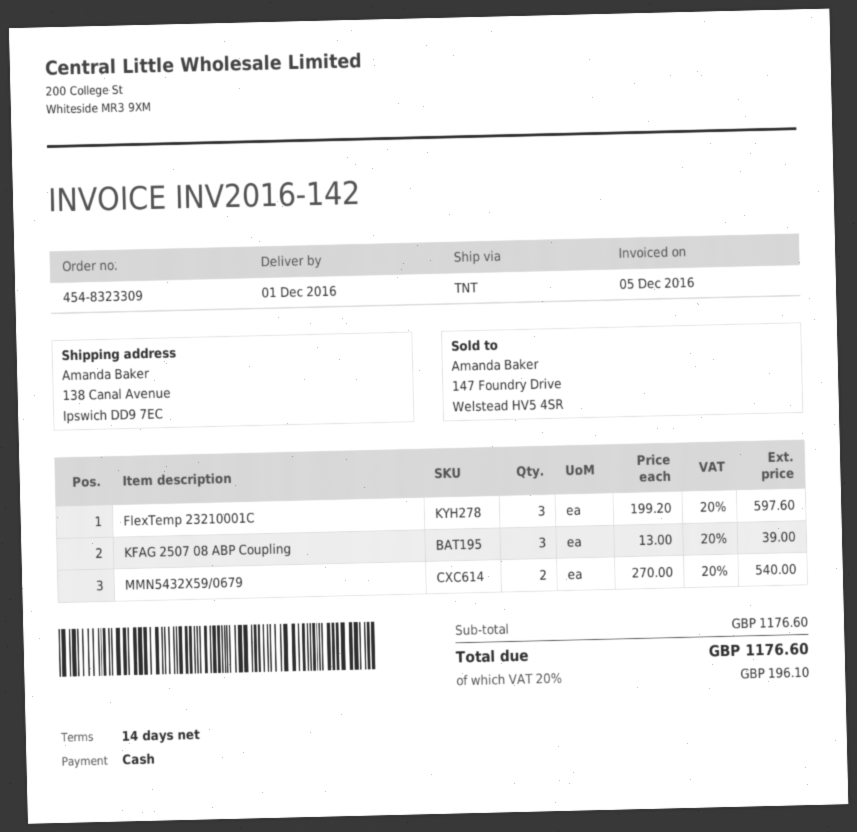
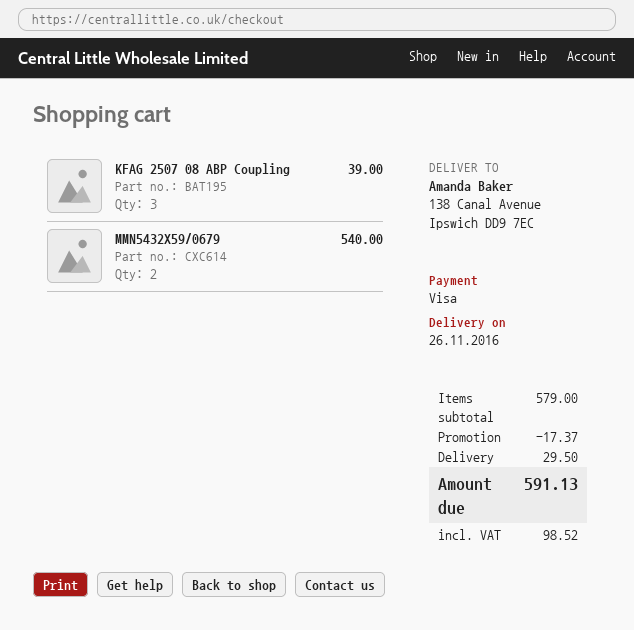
delivery date: 2016-12-01 -> 2016-11-26
payment method: cash -> Visa
FlexTemp 23210001C: 3 for 597.60 -> none
subtotal: 1176.60 -> 579.00
discount: none -> 17.37
shipping: none -> 29.50
tax: 196.10 -> 98.52
total: 1176.60 -> 591.13

